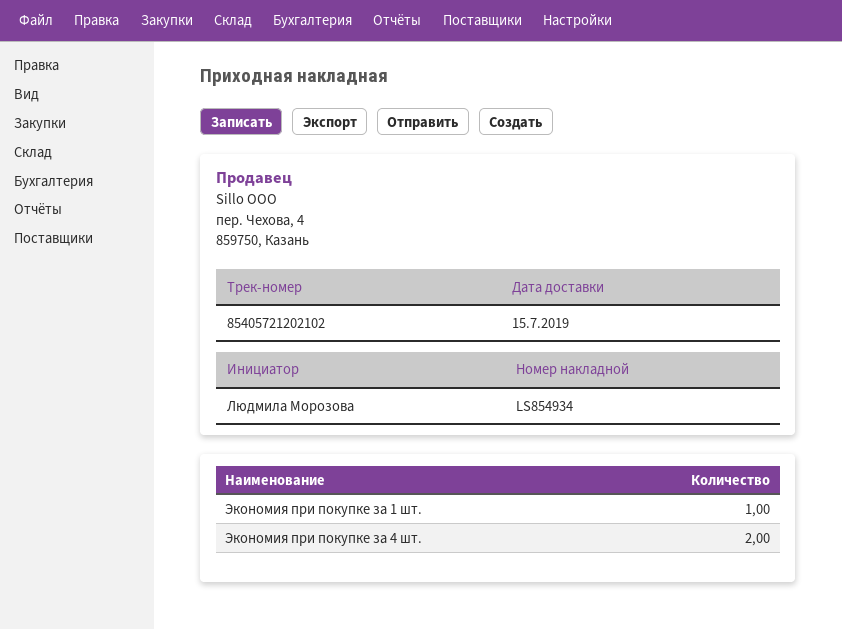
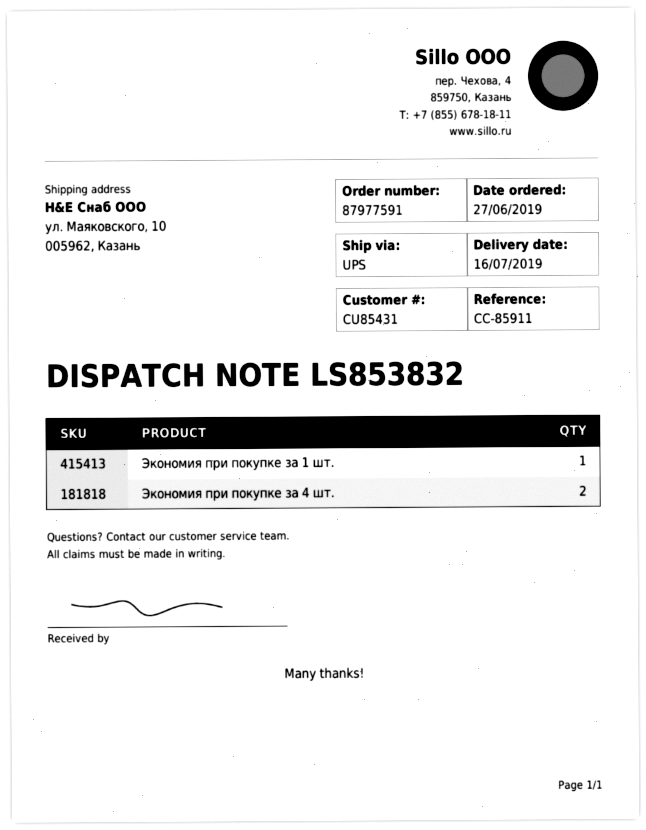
delivery note number: LS854934 -> LS853832
delivery date: 2019-07-15 -> 2019-07-16

